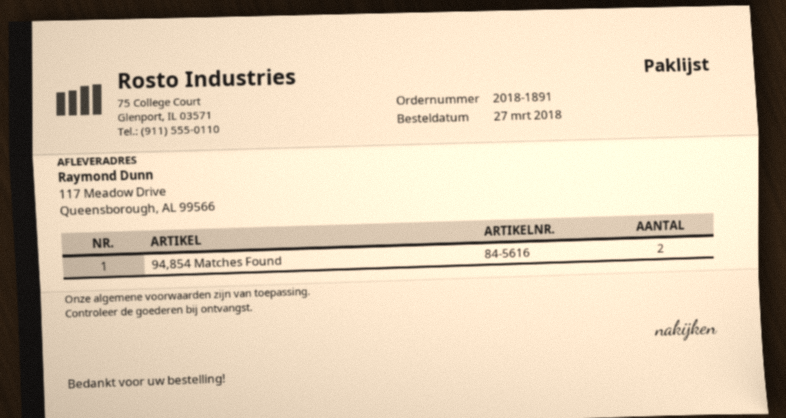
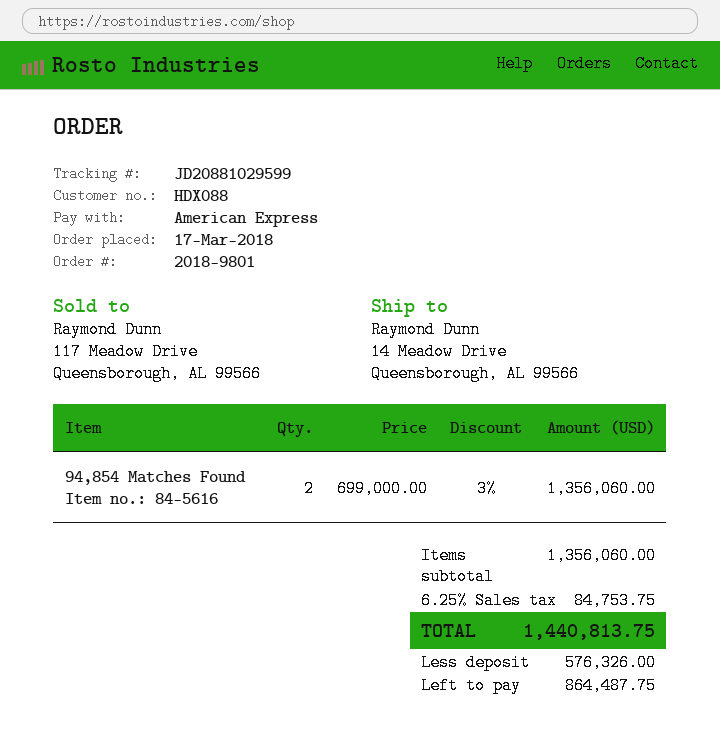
order number: 2018-1891 -> 2018-9801
order date: 2018-03-27 -> 2018-03-17
ship to: 117 Meadow Drive, Queensborough, AL 99566 -> 14 Meadow Drive, Queensborough, AL 99566

